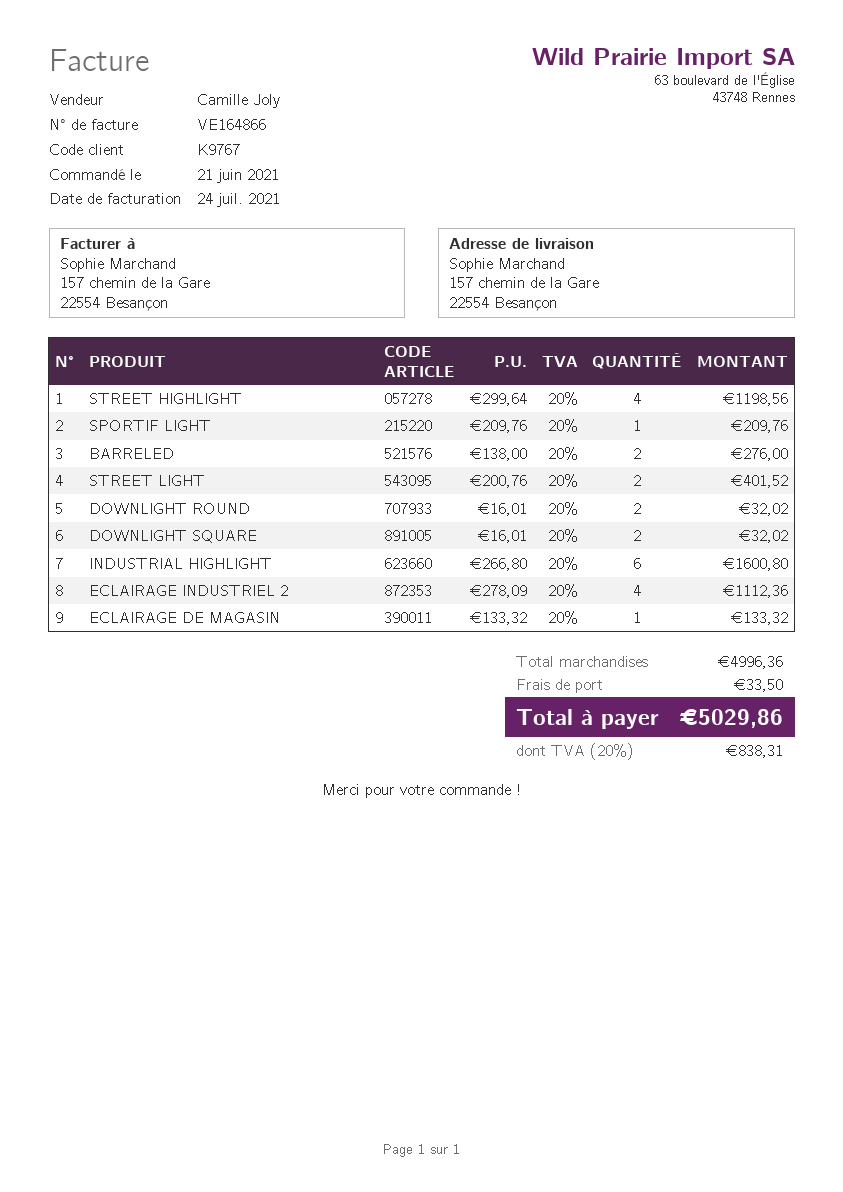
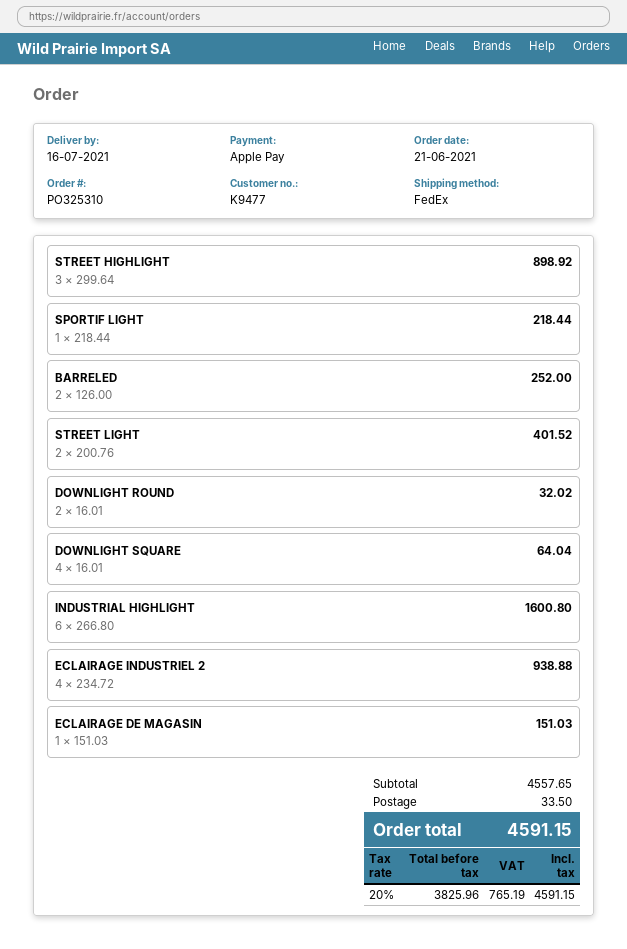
customer number: K9767 -> K9477
STREET HIGHLIGHT: 4 x 299.64 = 1198.56 -> 3 x 299.64 = 898.92
SPORTIF LIGHT: 1 x 209.76 = 209.76 -> 1 x 218.44 = 218.44
BARRELED: 2 x 138.00 = 276.00 -> 2 x 126.00 = 252.00
DOWNLIGHT SQUARE: 2 x 16.01 = 32.02 -> 4 x 16.01 = 64.04
ECLAIRAGE INDUSTRIEL 2: 4 x 278.09 = 1112.36 -> 4 x 234.72 = 938.88
ECLAIRAGE DE MAGASIN: 1 x 133.32 = 133.32 -> 1 x 151.03 = 151.03
subtotal: 4996.36 -> 4557.65
tax: 20% = 838.31 -> 20% = 765.19
total: 5029.86 -> 4591.15

